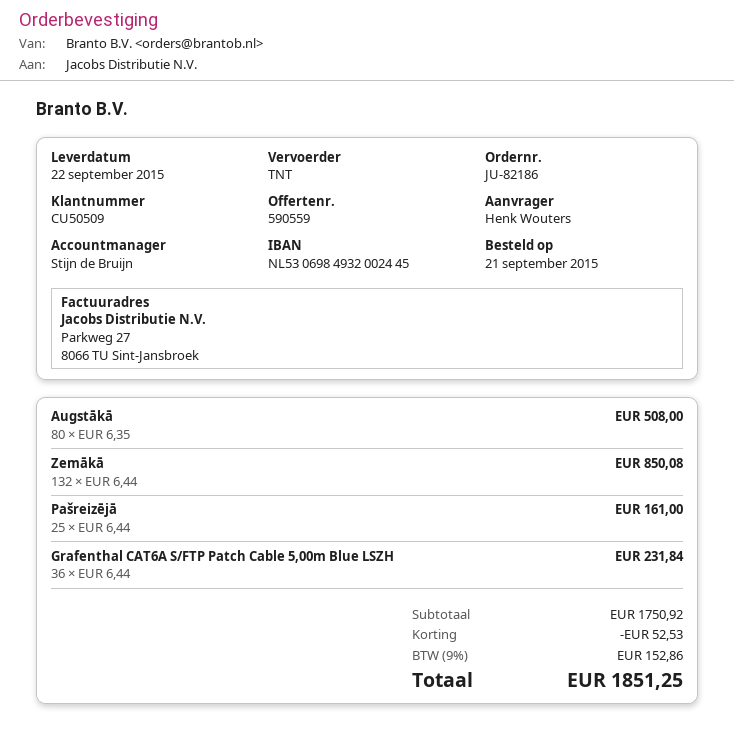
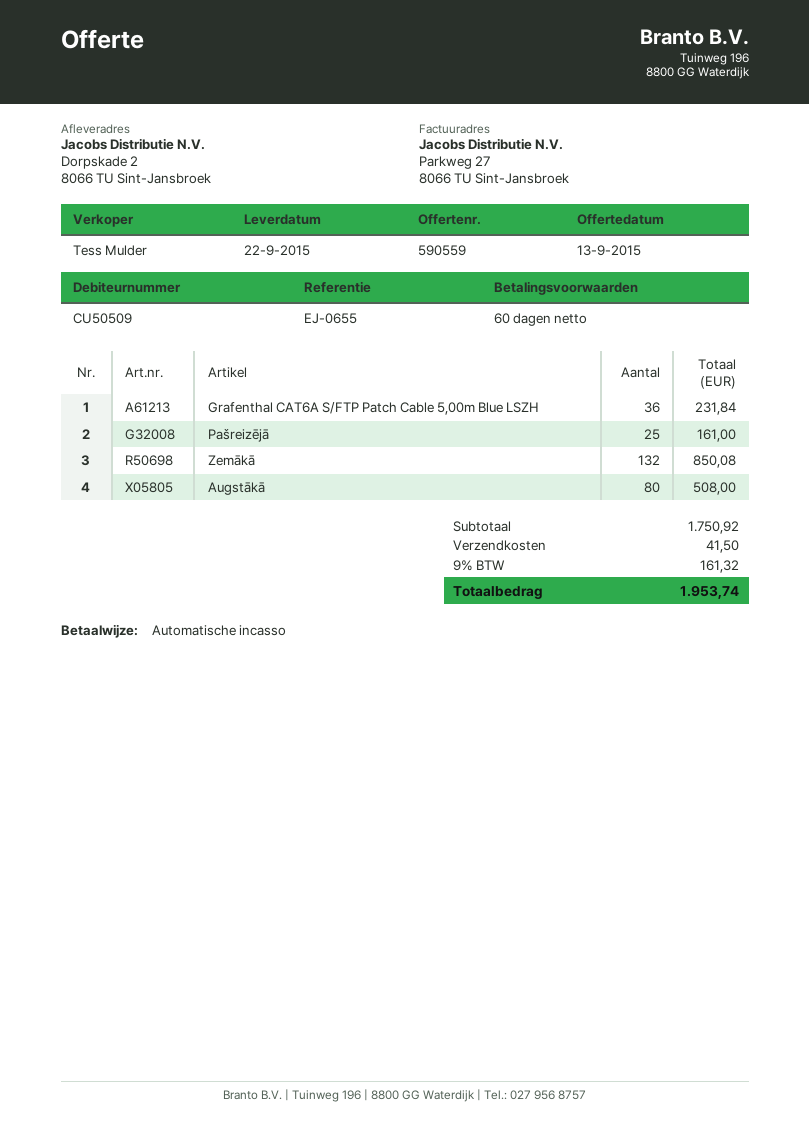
sales rep: Stijn de Bruijn -> Tess Mulder
discount: 52.53 -> none
shipping: none -> 41.50
tax: 9% = 152.86 -> 9% = 161.32
total: 1851.25 -> 1953.74

